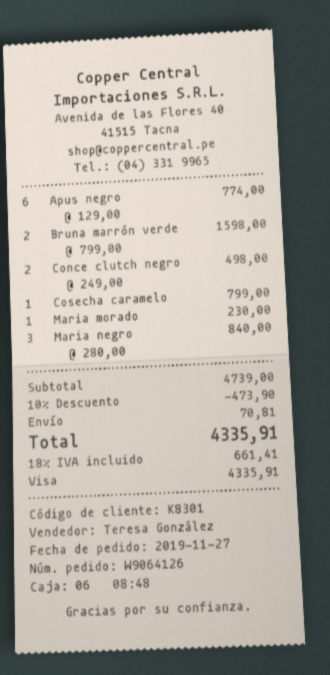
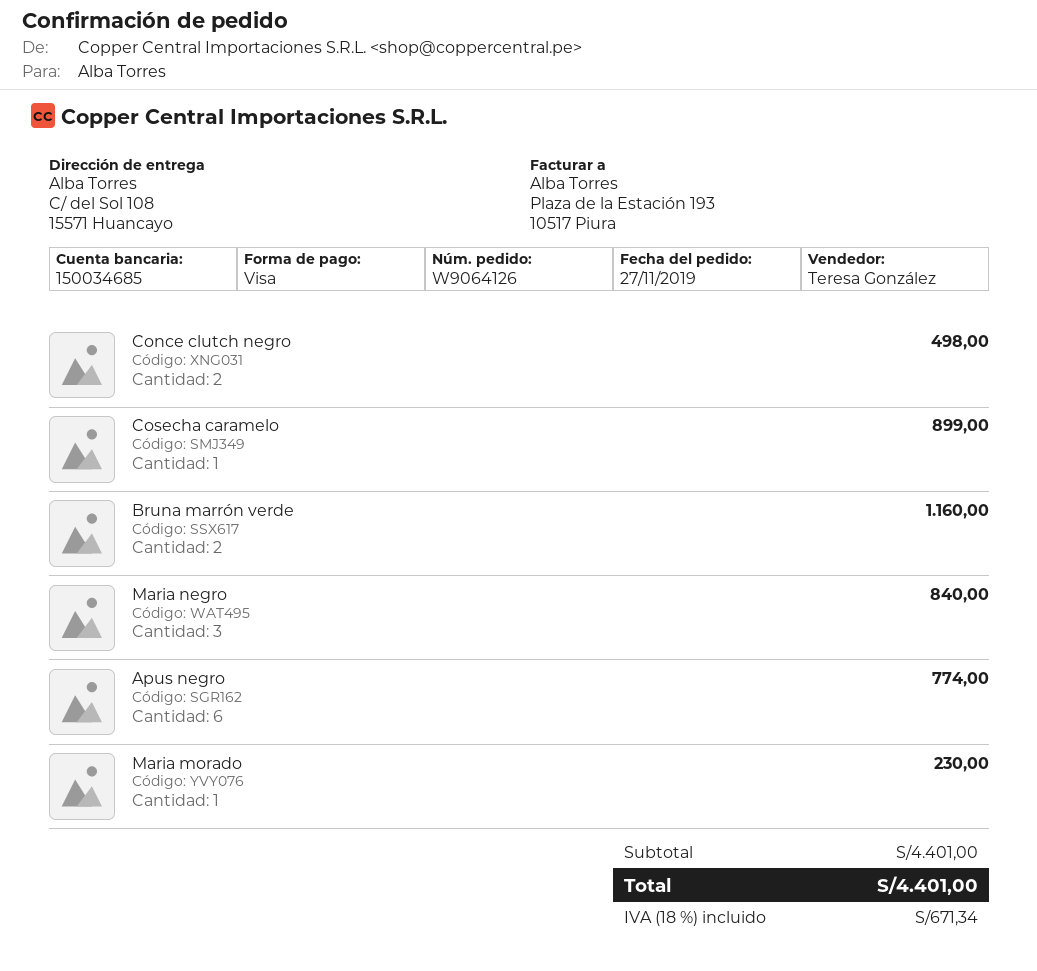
Bruna marrón verde: 2 for 1598.00 -> 2 for 1160.00
Cosecha caramelo: 1 for 799.00 -> 1 for 899.00
subtotal: 4739.00 -> 4401.00
discount: 10% = 473.90 -> none
shipping: 70.81 -> none
tax: 18% = 661.41 -> 18% = 671.34
total: 4335.91 -> 4401.00

